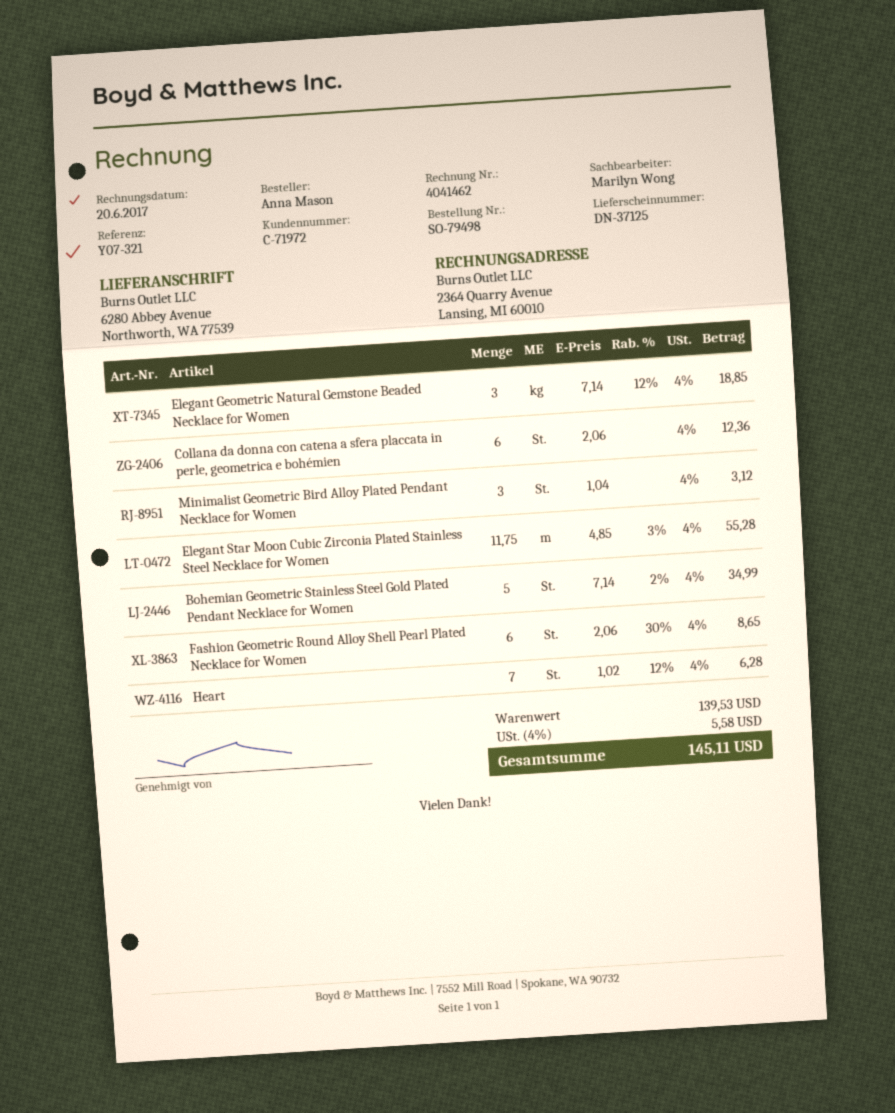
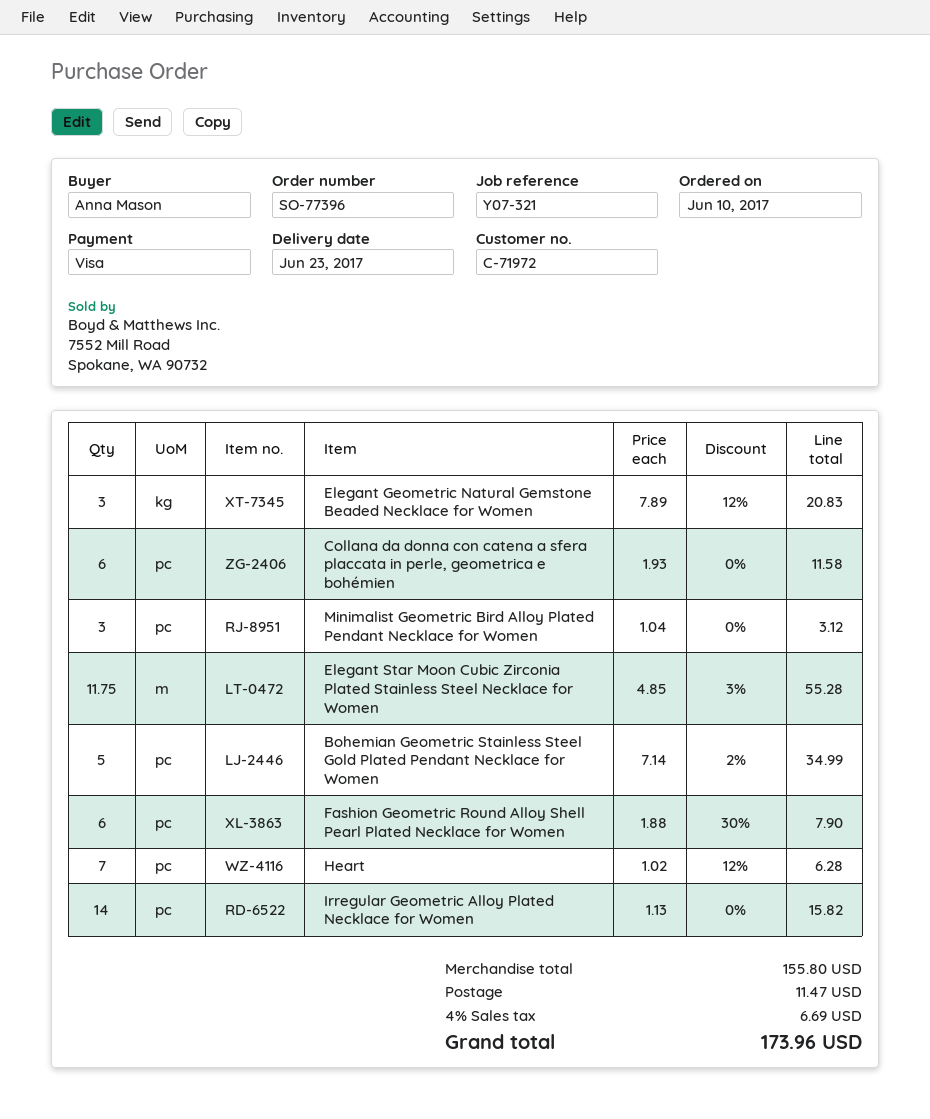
order number: SO-79498 -> SO-77396
Elegant Geometric Natural Gemstone Beaded Necklace for Women: 3 x 7.14 - 12% = 18.85 -> 3 x 7.89 - 12% = 20.83
Collana da donna con catena a sfera placcata in perle, geometrica e bohémien: 6 x 2.06 = 12.36 -> 6 x 1.93 = 11.58
Fashion Geometric Round Alloy Shell Pearl Plated Necklace for Women: 6 x 2.06 - 30% = 8.65 -> 6 x 1.88 - 30% = 7.90
Irregular Geometric Alloy Plated Necklace for Women: none -> 14 x 1.13 = 15.82
subtotal: 139.53 -> 155.80
shipping: none -> 11.47
tax: 4% = 5.58 -> 4% = 6.69
total: 145.11 -> 173.96

